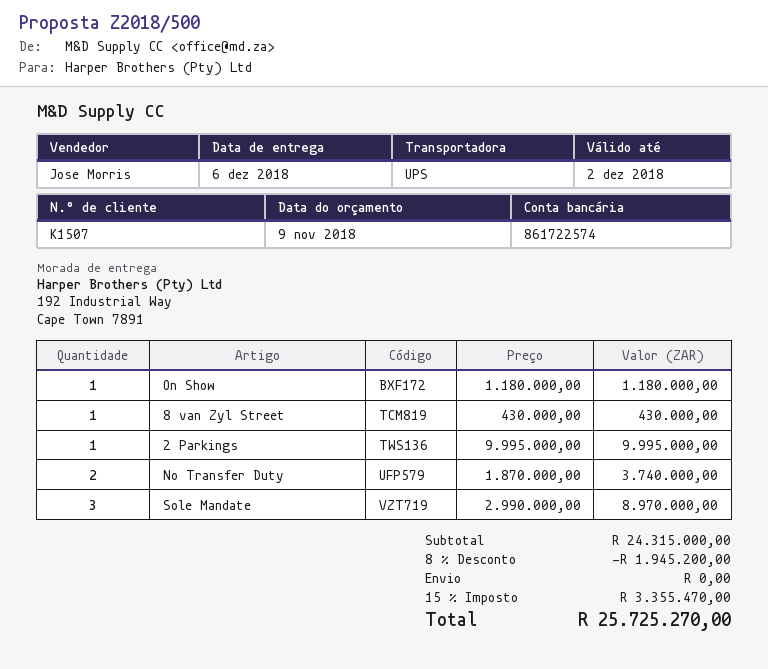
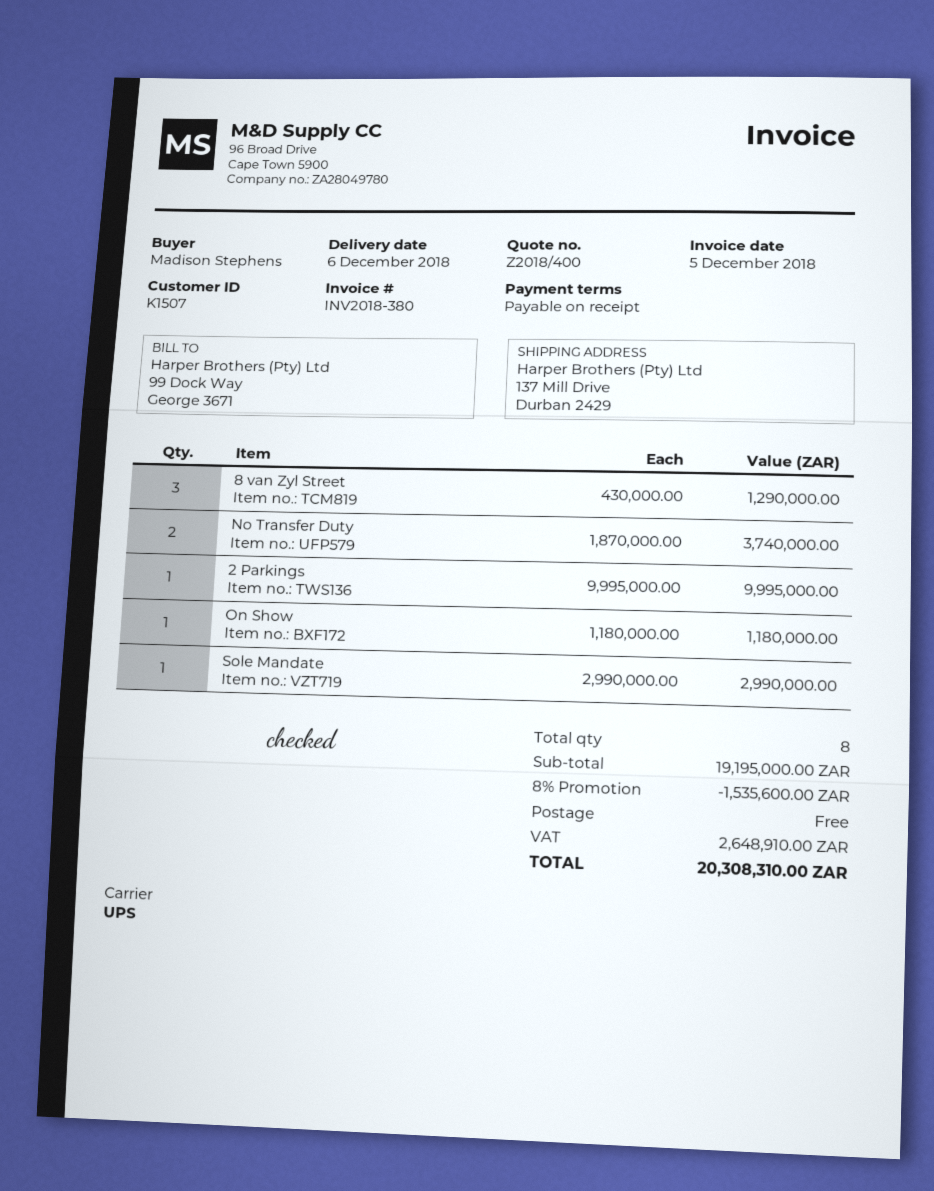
quote number: Z2018/500 -> Z2018/400
ship to: 192 Industrial Way, Cape Town 7891 -> 137 Mill Drive, Durban 2429
8 van Zyl Street: 1 x 430000.00 = 430000.00 -> 3 x 430000.00 = 1290000.00
Sole Mandate: 3 x 2990000.00 = 8970000.00 -> 1 x 2990000.00 = 2990000.00
subtotal: 24315000.00 -> 19195000.00
discount: 8% = 1945200.00 -> 8% = 1535600.00
tax: 3355470.00 -> 2648910.00
total: 25725270.00 -> 20308310.00

